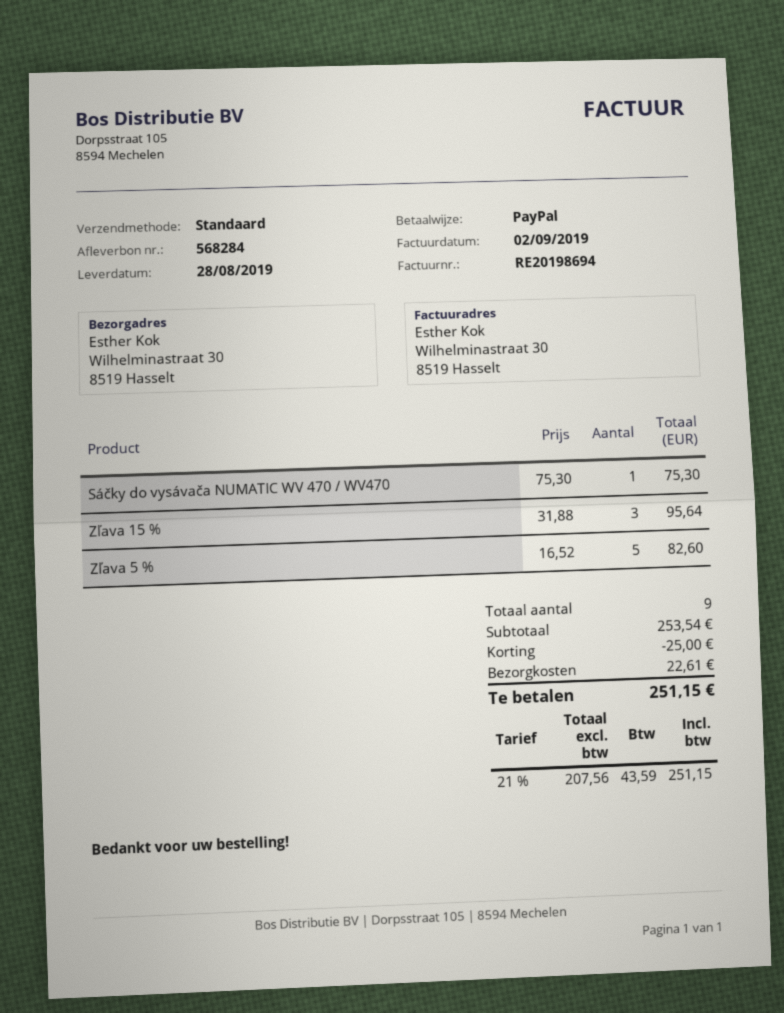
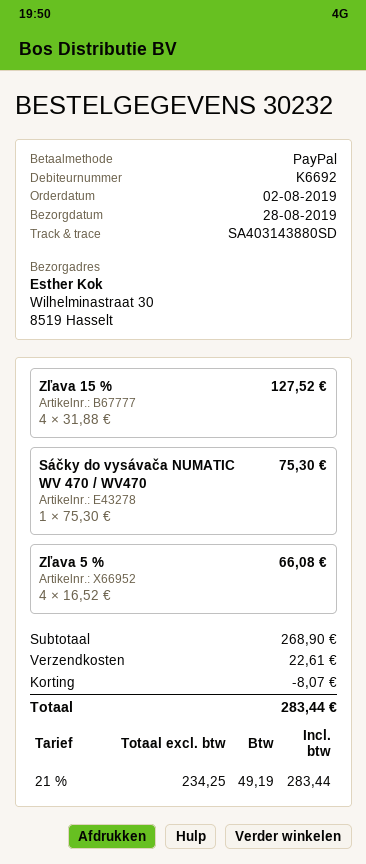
Zľava 15 %: 3 x 31.88 = 95.64 -> 4 x 31.88 = 127.52
Zľava 5 %: 5 x 16.52 = 82.60 -> 4 x 16.52 = 66.08
subtotal: 253.54 -> 268.90
discount: 25.00 -> 8.07
net: 207.56 -> 234.25
tax: 21% = 43.59 -> 21% = 49.19
total: 251.15 -> 283.44

